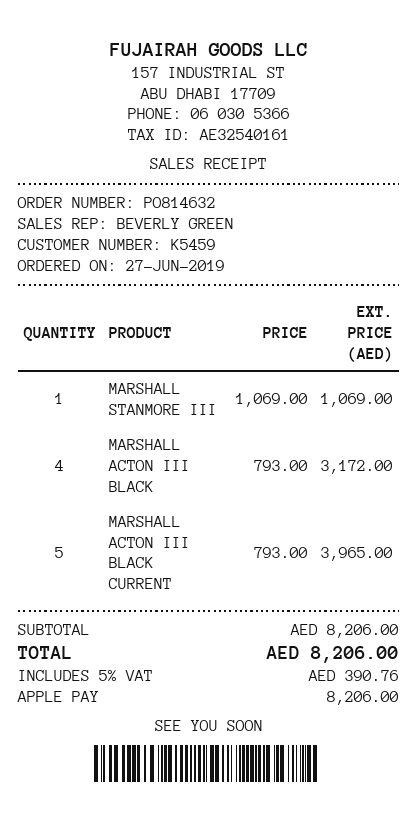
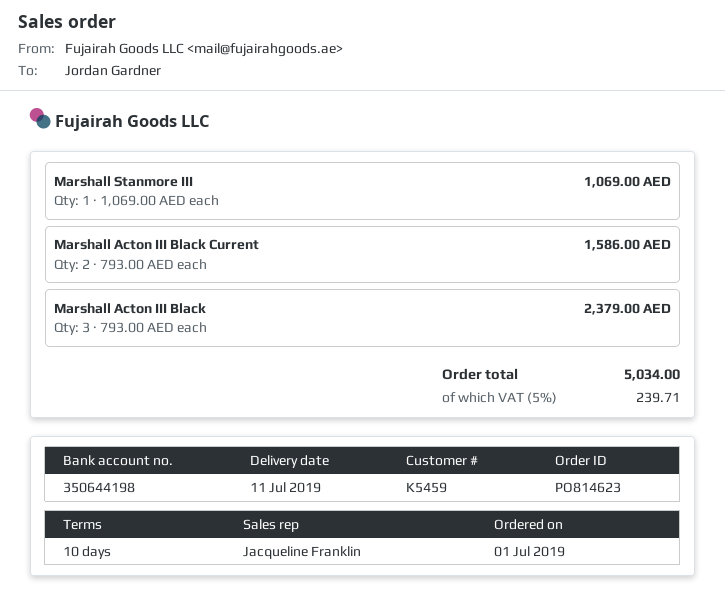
order number: PO814632 -> PO814623
order date: 2019-06-27 -> 2019-07-01
sales rep: BEVERLY GREEN -> Jacqueline Franklin
MARSHALL ACTON III BLACK: 4 x 793.00 = 3172.00 -> 3 x 793.00 = 2379.00
MARSHALL ACTON III BLACK CURRENT: 5 x 793.00 = 3965.00 -> 2 x 793.00 = 1586.00
tax: 5% = 390.76 -> 5% = 239.71
total: 8206.00 -> 5034.00

